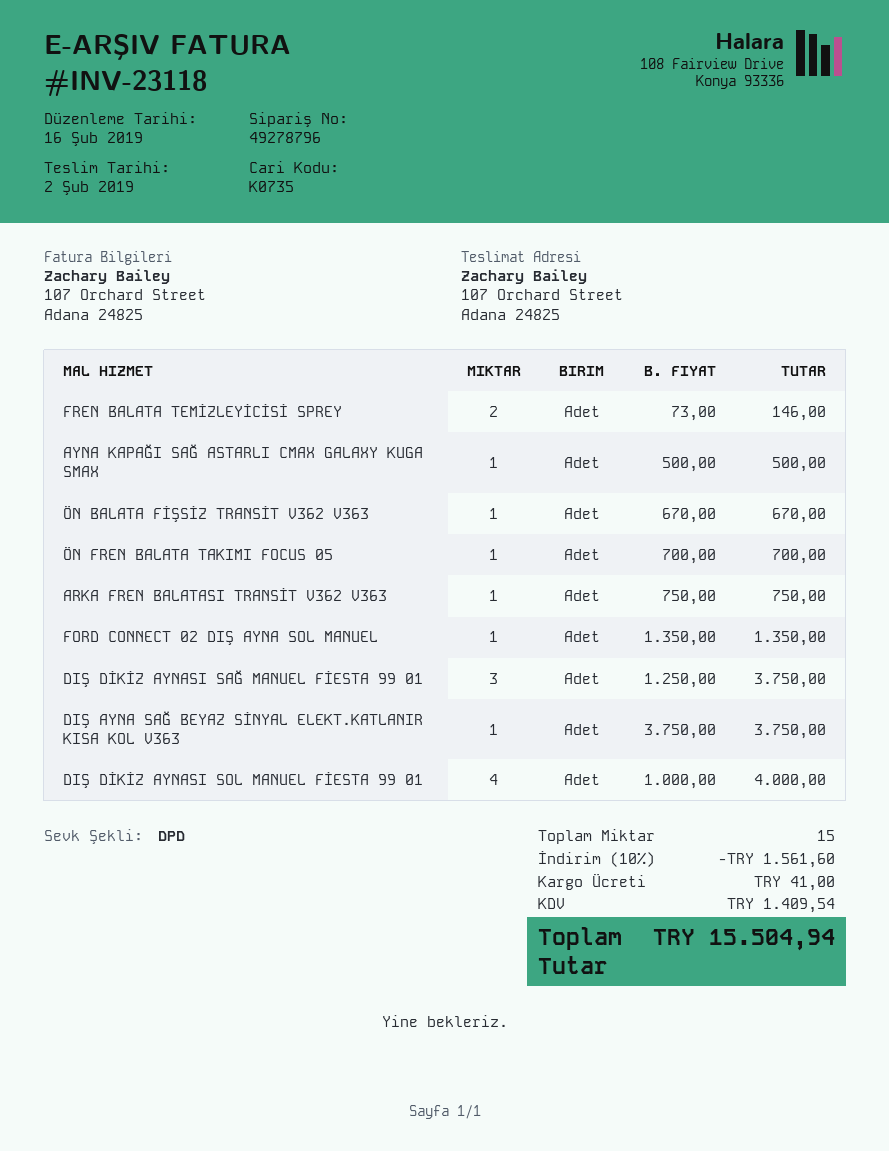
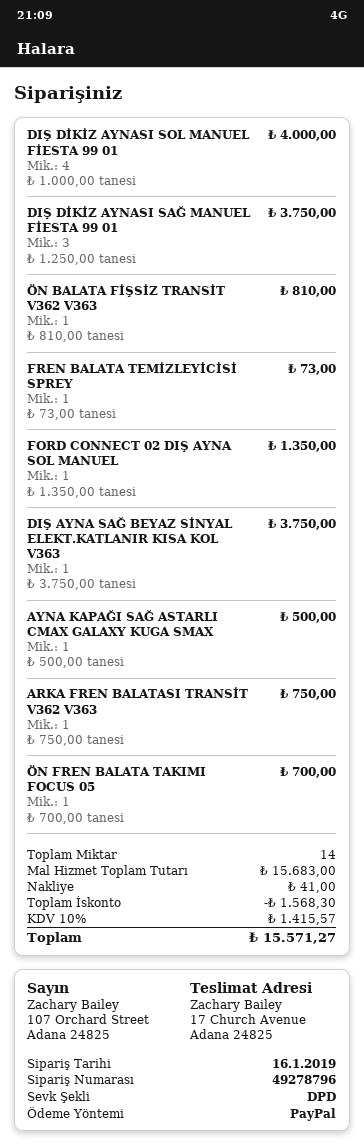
ship to: 107 Orchard Street, Adana 24825 -> 17 Church Avenue, Adana 24825
FREN BALATA TEMİZLEYİCİSİ SPREY: 2 x 73.00 = 146.00 -> 1 x 73.00 = 73.00
ÖN BALATA FİŞSİZ TRANSİT V362 V363: 1 x 670.00 = 670.00 -> 1 x 810.00 = 810.00
total quantity: 15 -> 14
discount: 1561.60 -> 1568.30
tax: 1409.54 -> 1415.57
total: 15504.94 -> 15571.27

